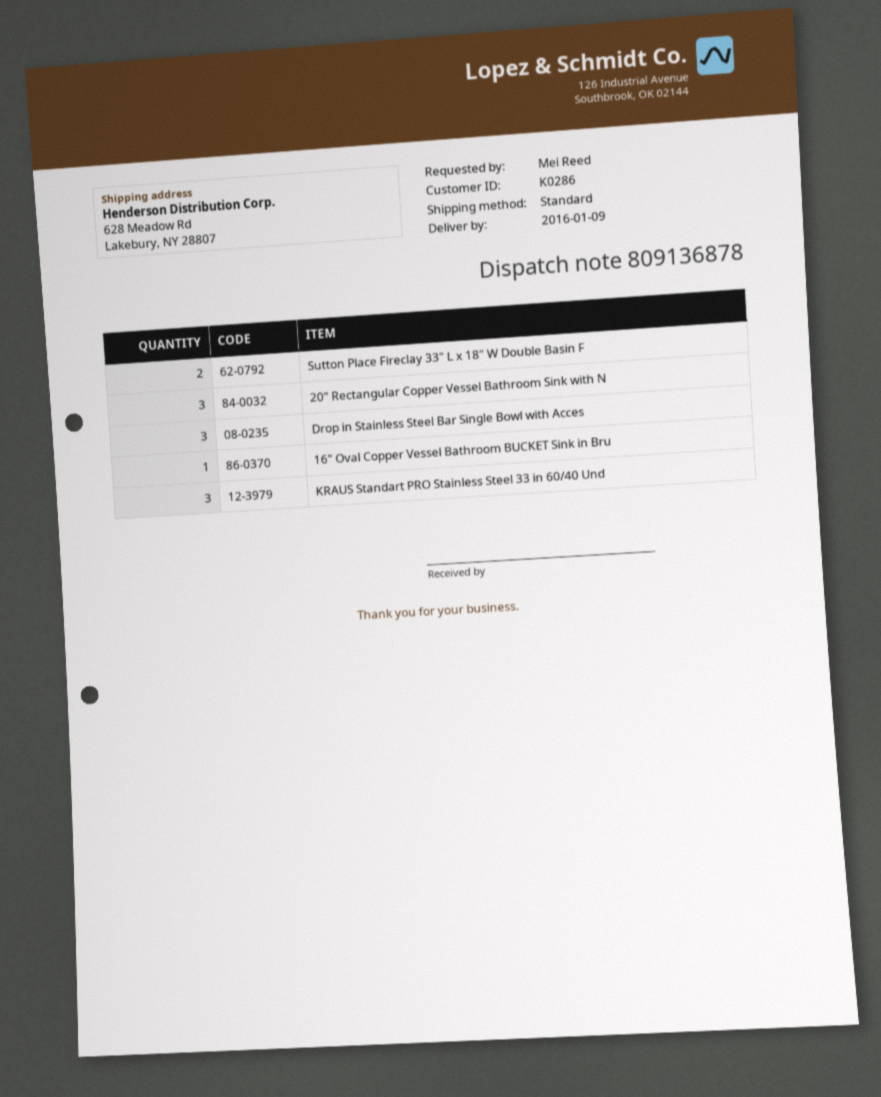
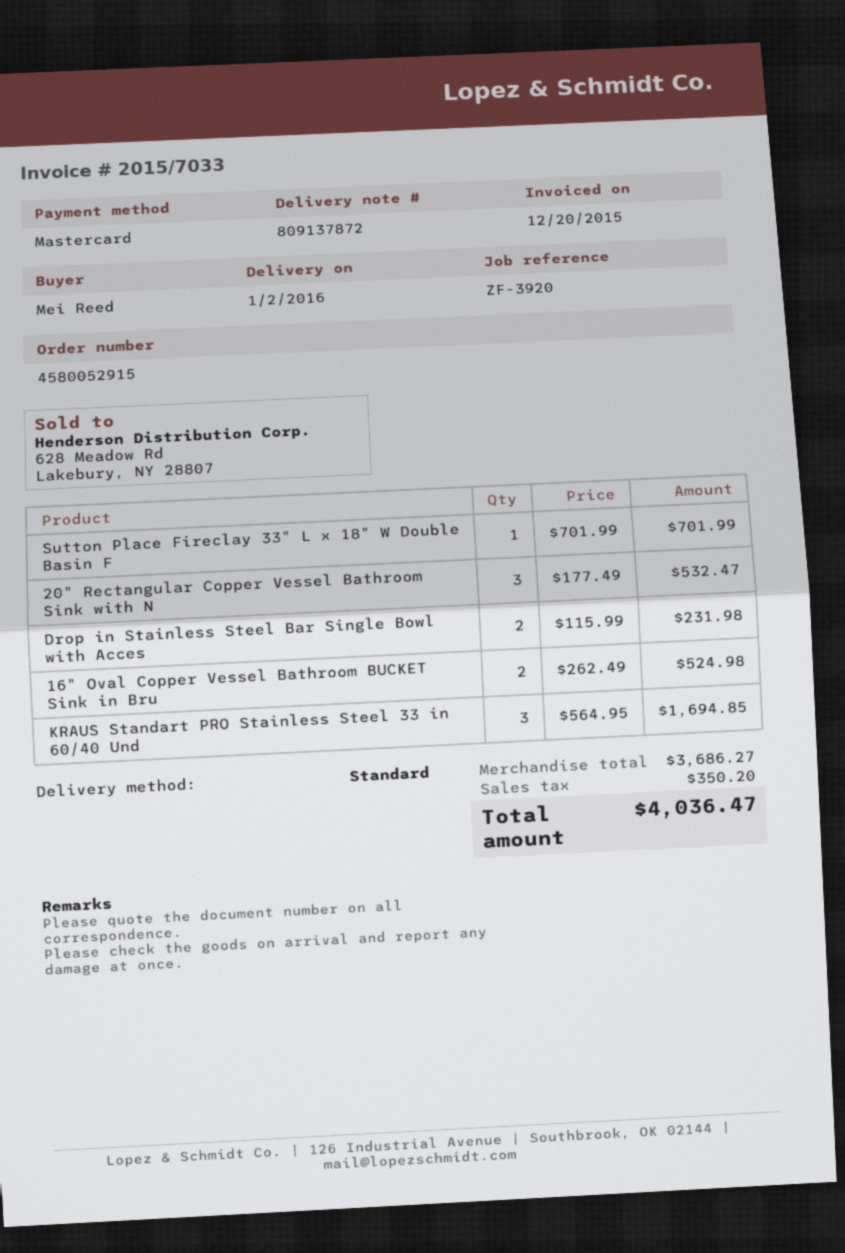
delivery note number: 809136878 -> 809137872
delivery date: 2016-01-09 -> 2016-01-02
Sutton Place Fireclay 33" L x 18" W Double Basin F: 2 -> 1
Drop in Stainless Steel Bar Single Bowl with Acces: 3 -> 2
16" Oval Copper Vessel Bathroom BUCKET Sink in Bru: 1 -> 2

